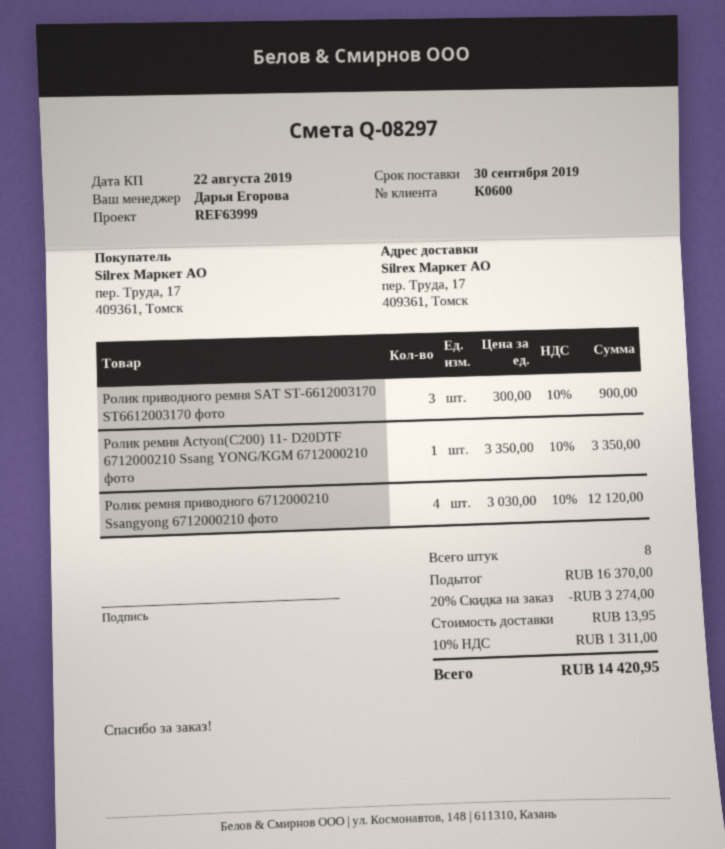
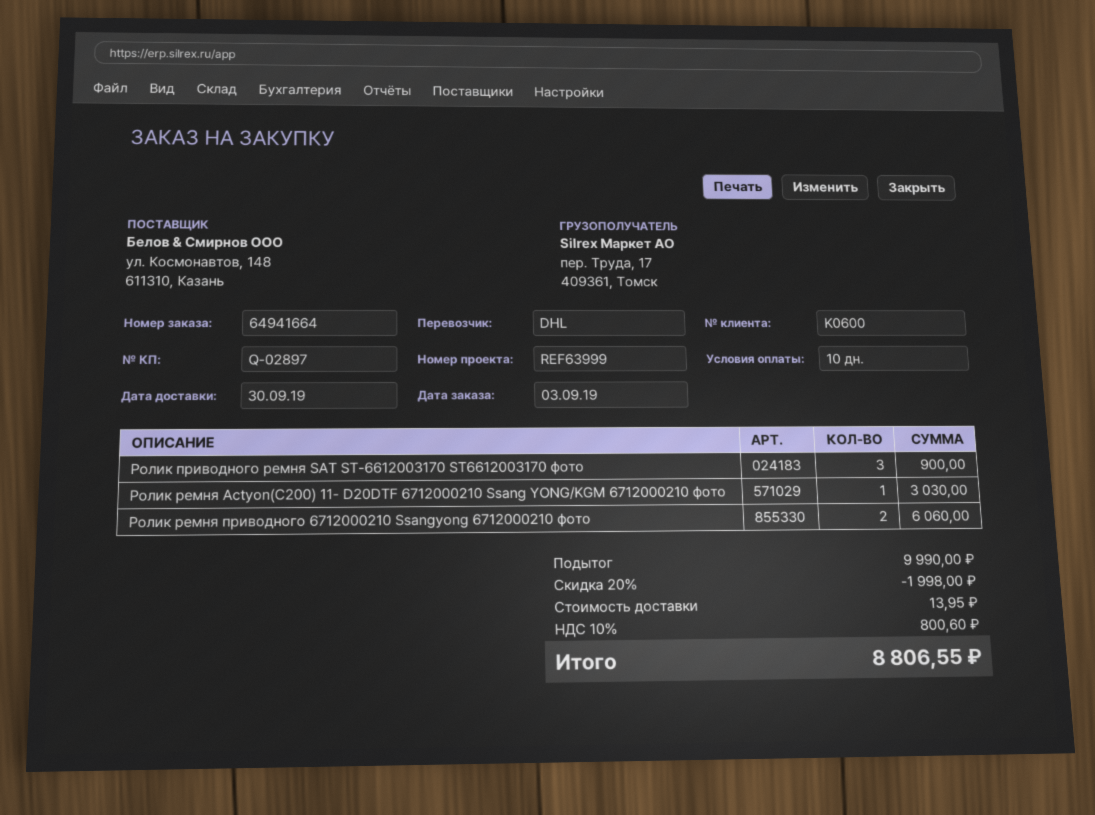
quote number: Q-08297 -> Q-02897
Ролик ремня Actyon(C200) 11- D20DTF 6712000210 Ssang YONG/KGM 6712000210 фото: 1 for 3350.00 -> 1 for 3030.00
Ролик ремня приводного 6712000210 Ssangyong 6712000210 фото: 4 for 12120.00 -> 2 for 6060.00
subtotal: 16370.00 -> 9990.00
discount: 20% = 3274.00 -> 20% = 1998.00
tax: 10% = 1311.00 -> 10% = 800.60
total: 14420.95 -> 8806.55

